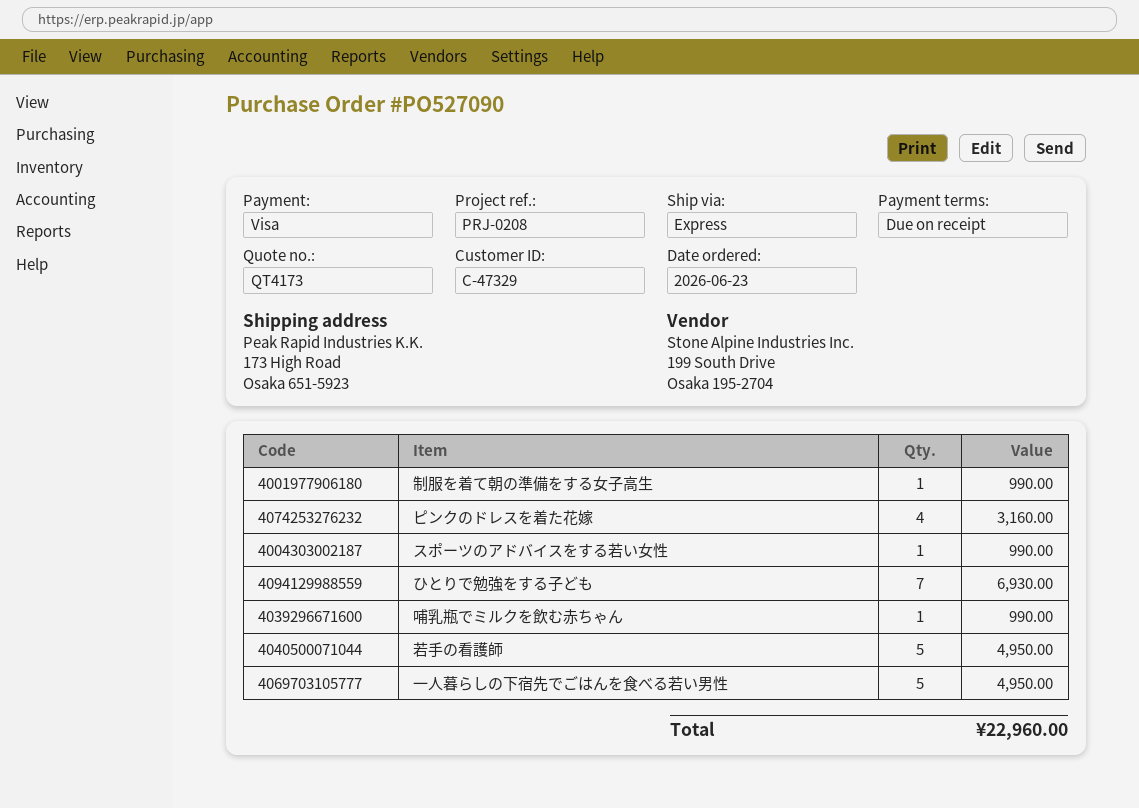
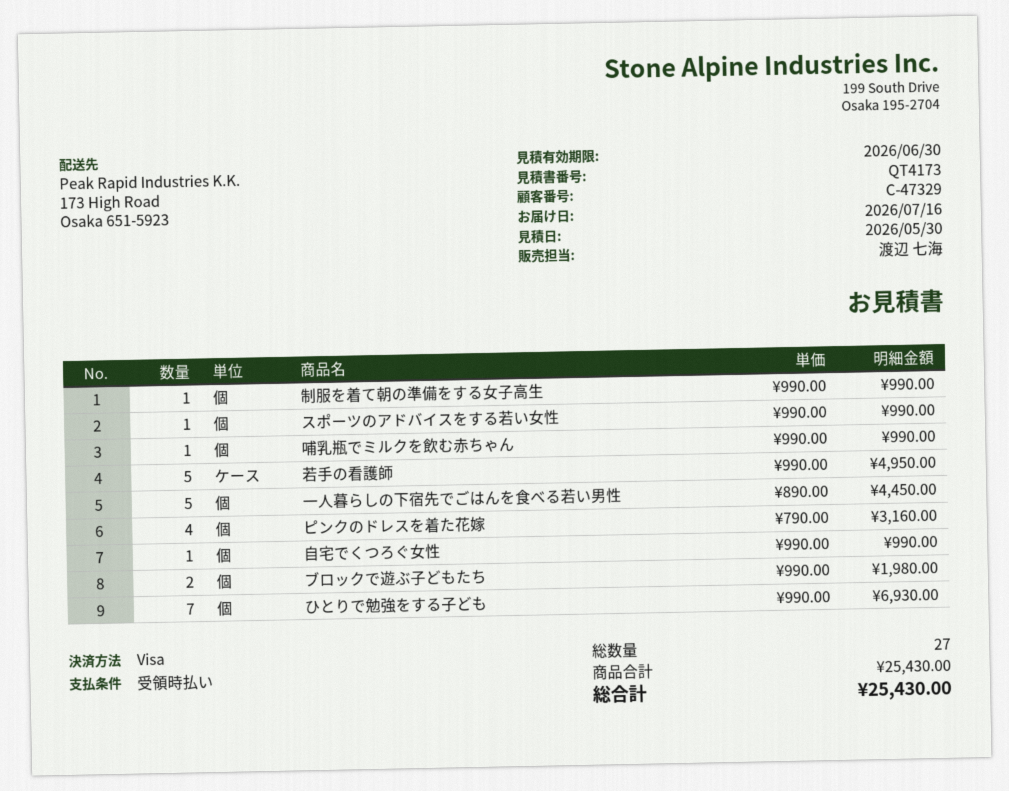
一人暮らしの下宿先でごはんを食べる若い男性: 5 for 4950.00 -> 5 for 4450.00
自宅でくつろぐ女性: none -> 1 for 990.00
ブロックで遊ぶ子どもたち: none -> 2 for 1980.00
total: 22960.00 -> 25430.00

